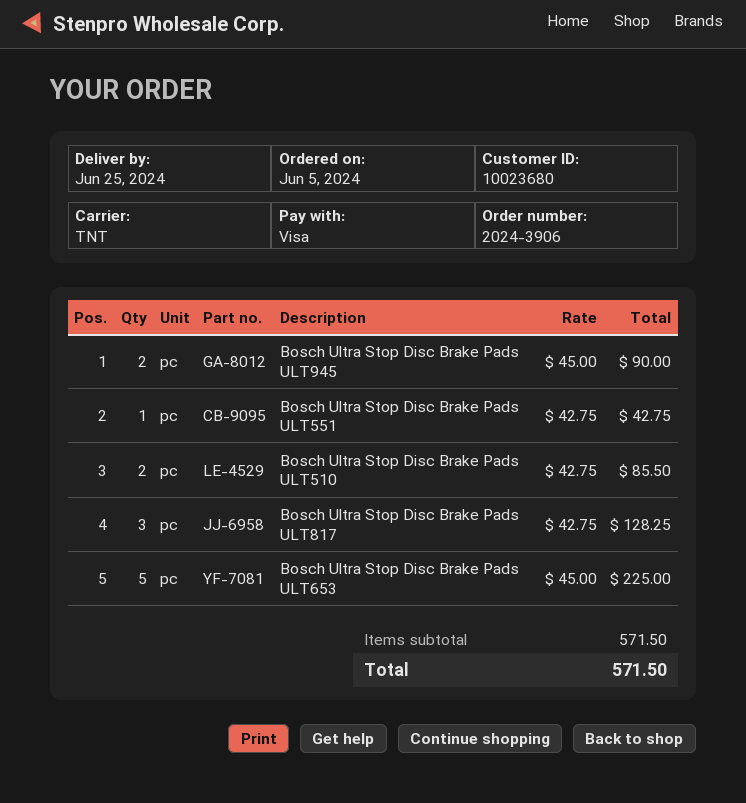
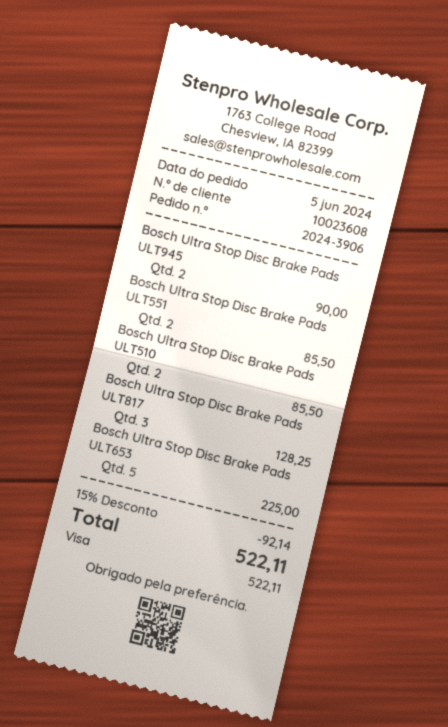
customer number: 10023680 -> 10023608
Bosch Ultra Stop Disc Brake Pads ULT551: 1 for 42.75 -> 2 for 85.50
discount: none -> 15% = 92.14
total: 571.50 -> 522.11

